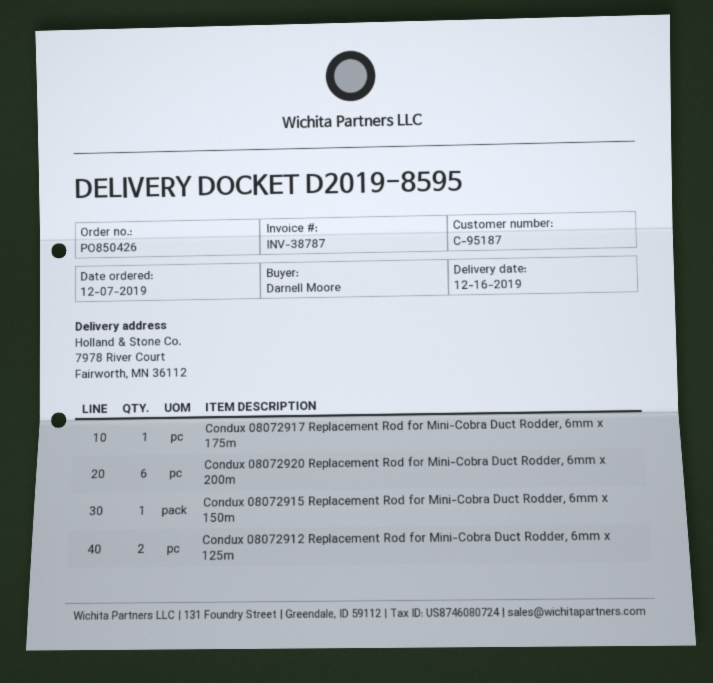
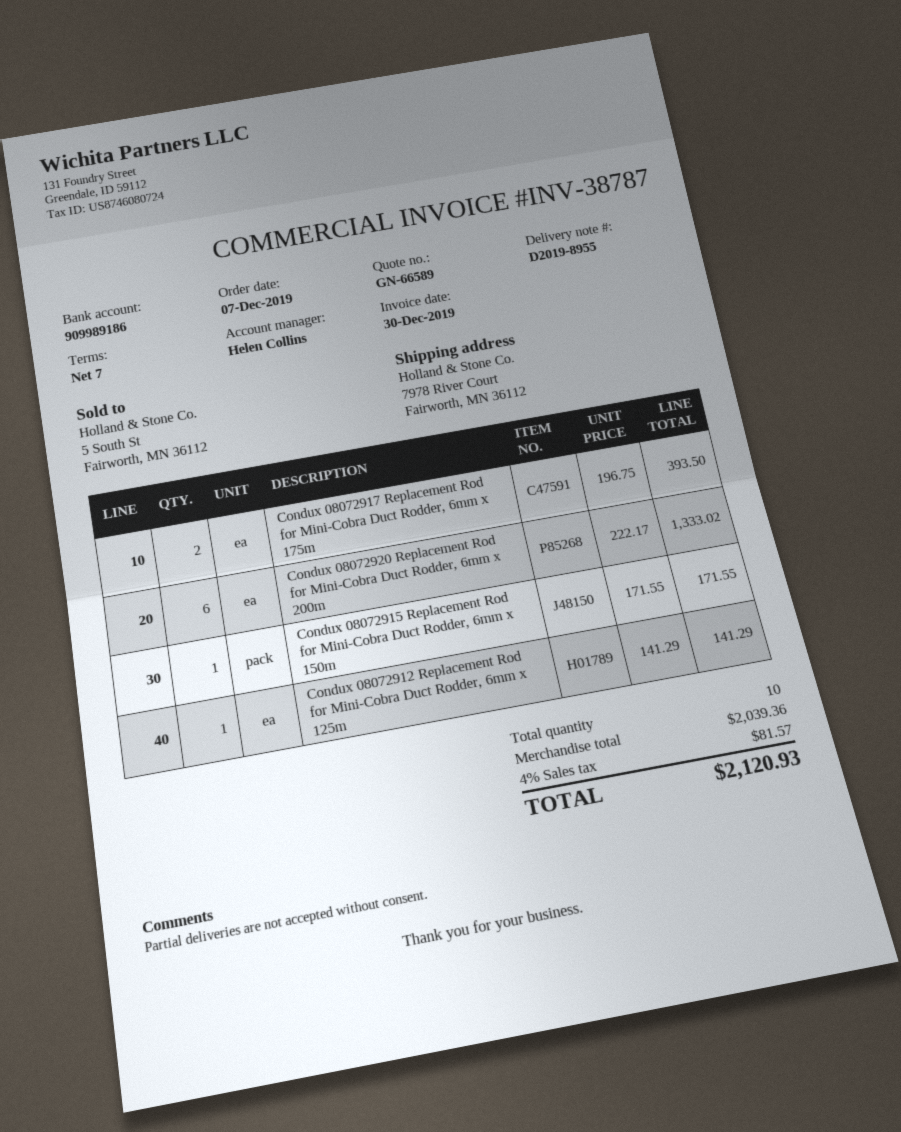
delivery note number: D2019-8595 -> D2019-8955
Condux 08072917 Replacement Rod for Mini-Cobra Duct Rodder, 6mm x 175m: 1 -> 2
Condux 08072912 Replacement Rod for Mini-Cobra Duct Rodder, 6mm x 125m: 2 -> 1

